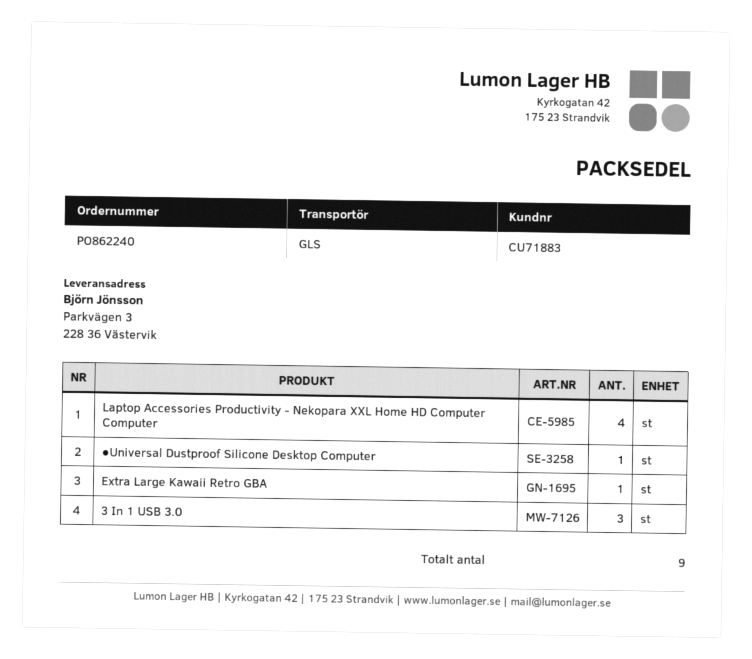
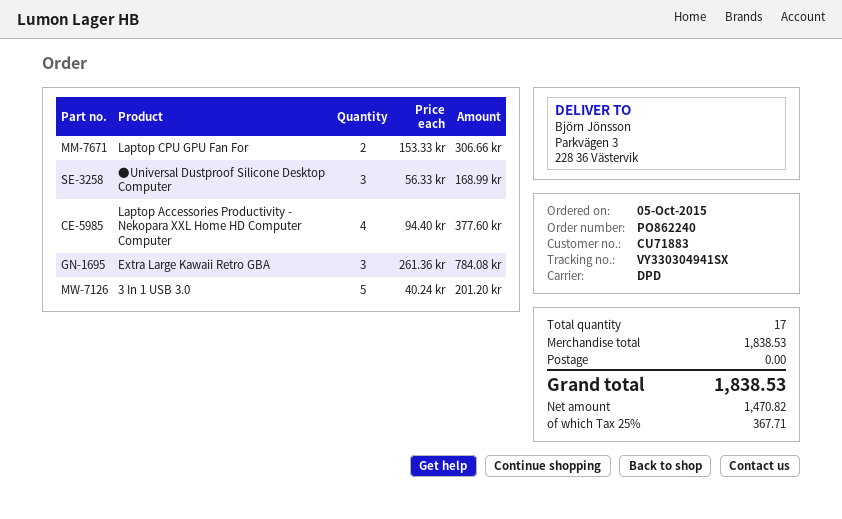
shipping method: GLS -> DPD
●Universal Dustproof Silicone Desktop Computer: 1 -> 3
Extra Large Kawaii Retro GBA: 1 -> 3
3 In 1 USB 3.0: 3 -> 5
Laptop CPU GPU Fan For: none -> 2
total quantity: 9 -> 17

